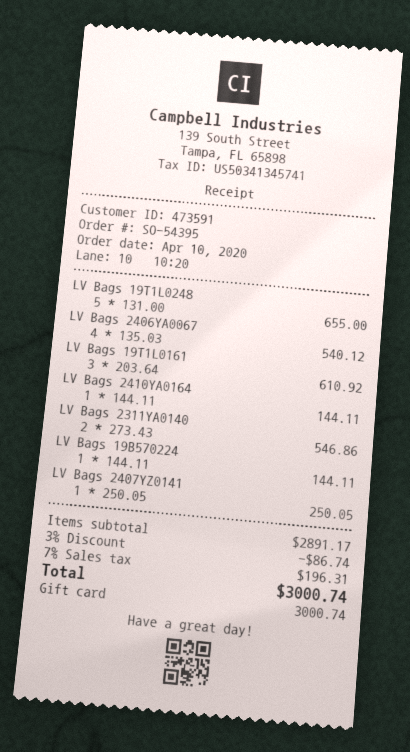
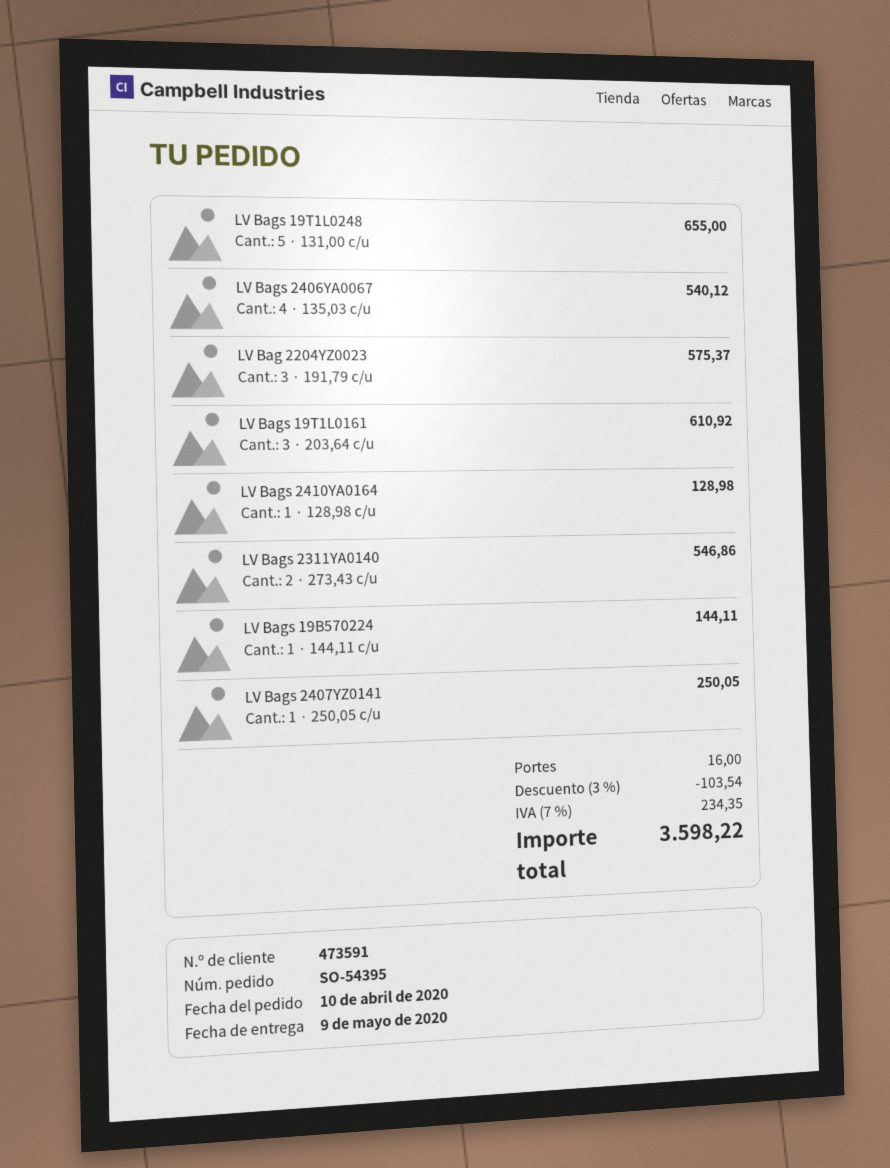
LV Bags 2410YA0164: 1 x 144.11 = 144.11 -> 1 x 128.98 = 128.98
LV Bag 2204YZ0023: none -> 3 x 191.79 = 575.37
discount: 3% = 86.74 -> 3% = 103.54
shipping: none -> 16.00
tax: 7% = 196.31 -> 7% = 234.35
total: 3000.74 -> 3598.22

